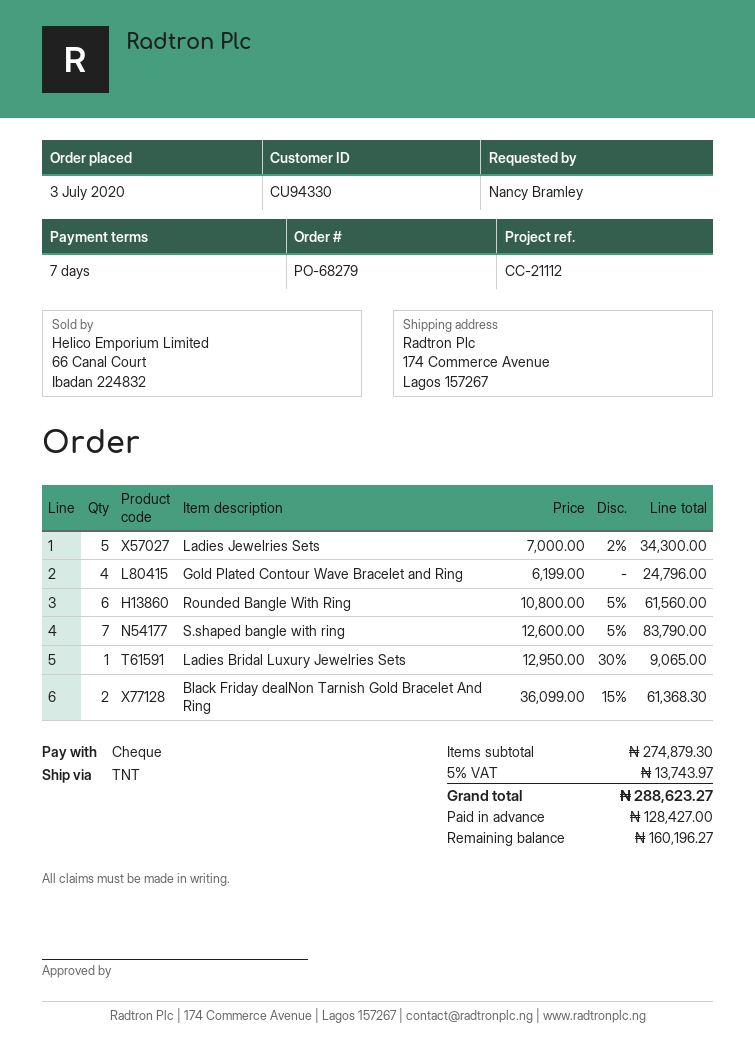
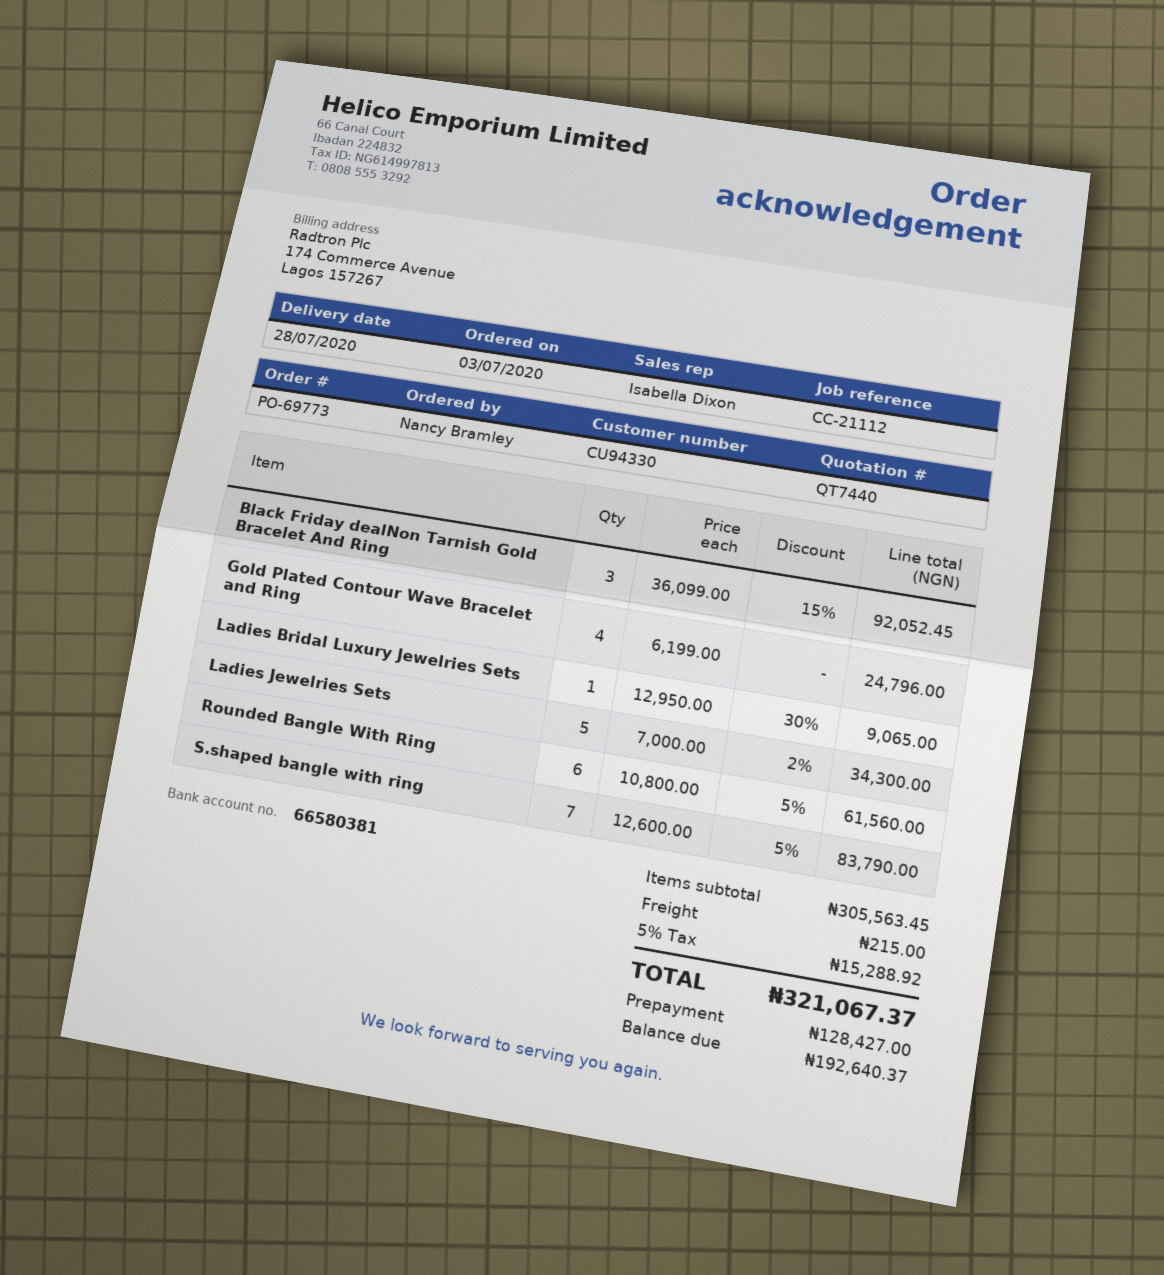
order number: PO-68279 -> PO-69773
Black Friday dealNon Tarnish Gold Bracelet And Ring: 2 x 36099.00 - 15% = 61368.30 -> 3 x 36099.00 - 15% = 92052.45
subtotal: 274879.30 -> 305563.45
shipping: none -> 215.00
tax: 5% = 13743.97 -> 5% = 15288.92
total: 288623.27 -> 321067.37
balance: 160196.27 -> 192640.37

